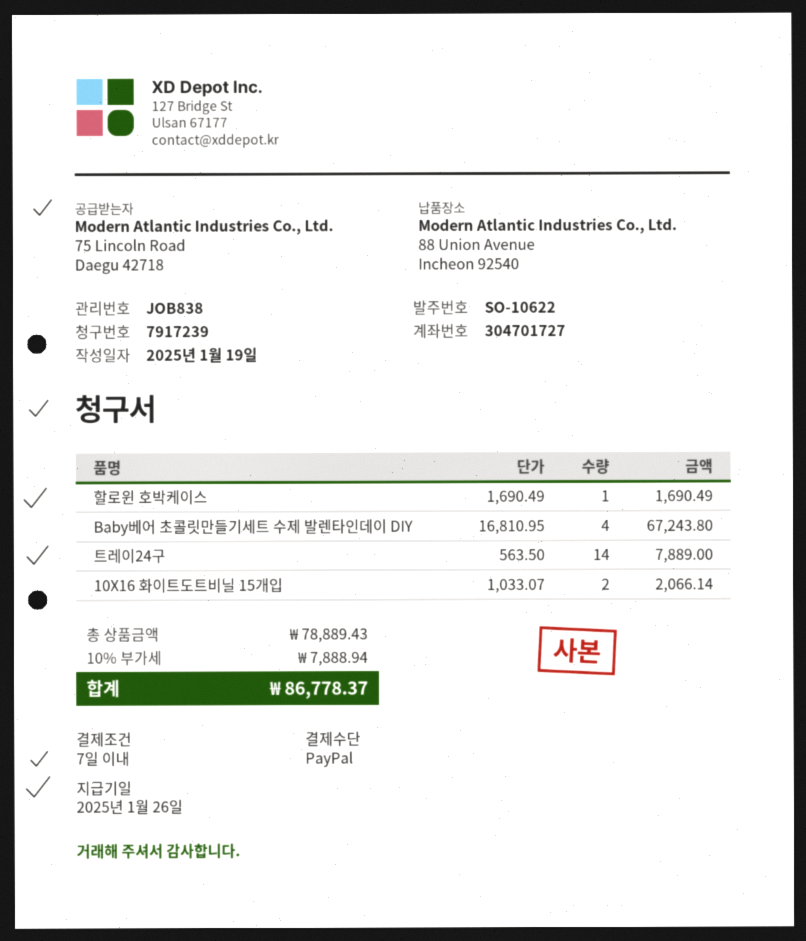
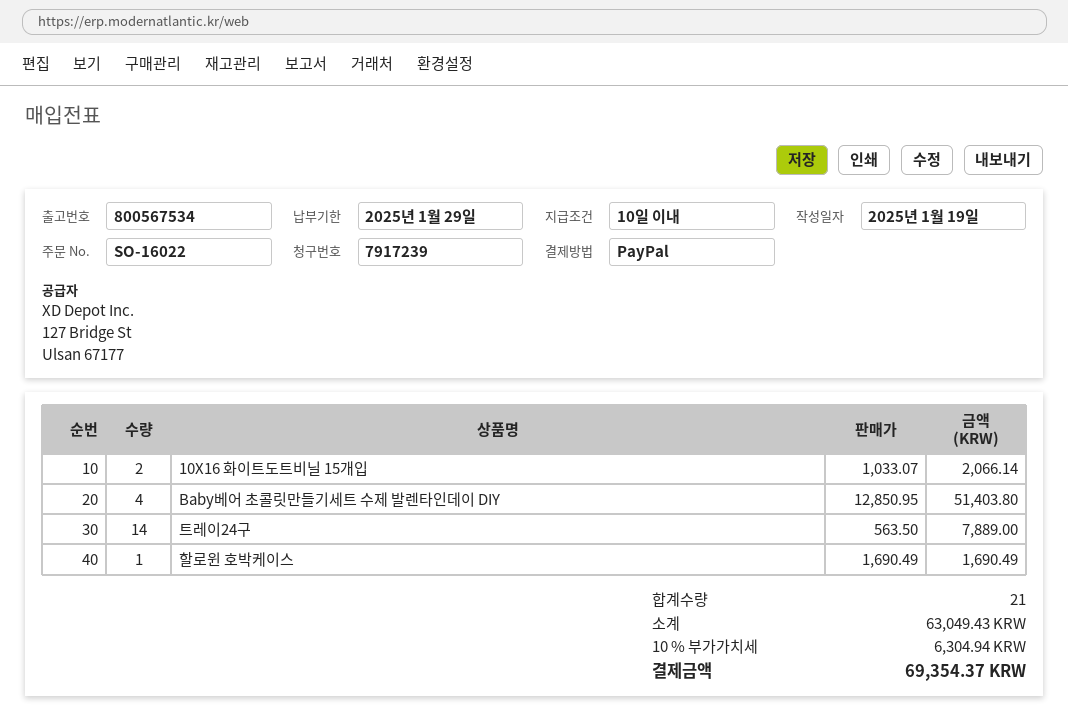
order number: SO-10622 -> SO-16022
payment terms: 7 days -> 10 days
due date: 2025-01-26 -> 2025-01-29
Baby베어 초콜릿만들기세트 수제 발렌타인데이 DIY: 4 x 16810.95 = 67243.80 -> 4 x 12850.95 = 51403.80
subtotal: 78889.43 -> 63049.43
tax: 10% = 7888.94 -> 10% = 6304.94
total: 86778.37 -> 69354.37

